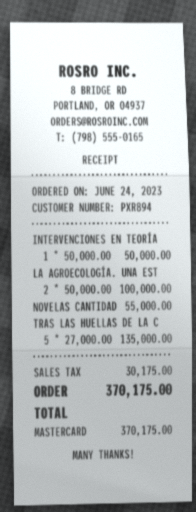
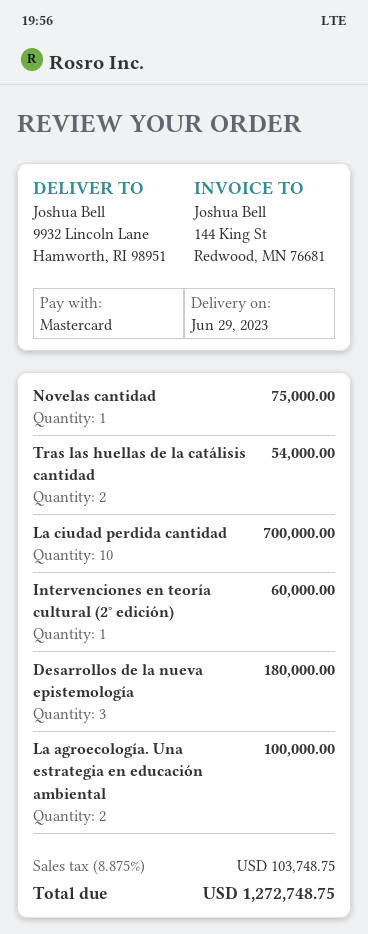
INTERVENCIONES EN TEORÍA: 1 for 50000.00 -> 1 for 60000.00
NOVELAS CANTIDAD: 1 for 55000.00 -> 1 for 75000.00
TRAS LAS HUELLAS DE LA C: 5 for 135000.00 -> 2 for 54000.00
La ciudad perdida cantidad: none -> 10 for 700000.00
Desarrollos de la nueva epistemología: none -> 3 for 180000.00
tax: 30175.00 -> 103748.75
total: 370175.00 -> 1272748.75

